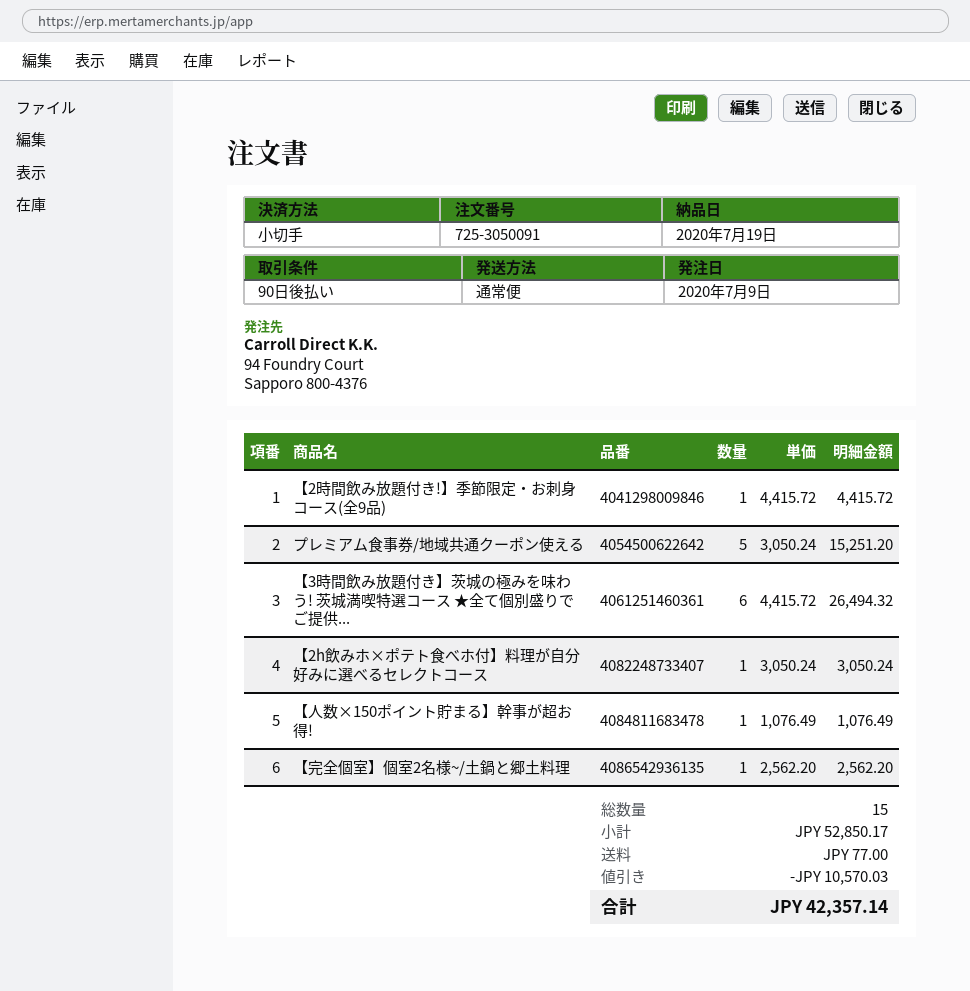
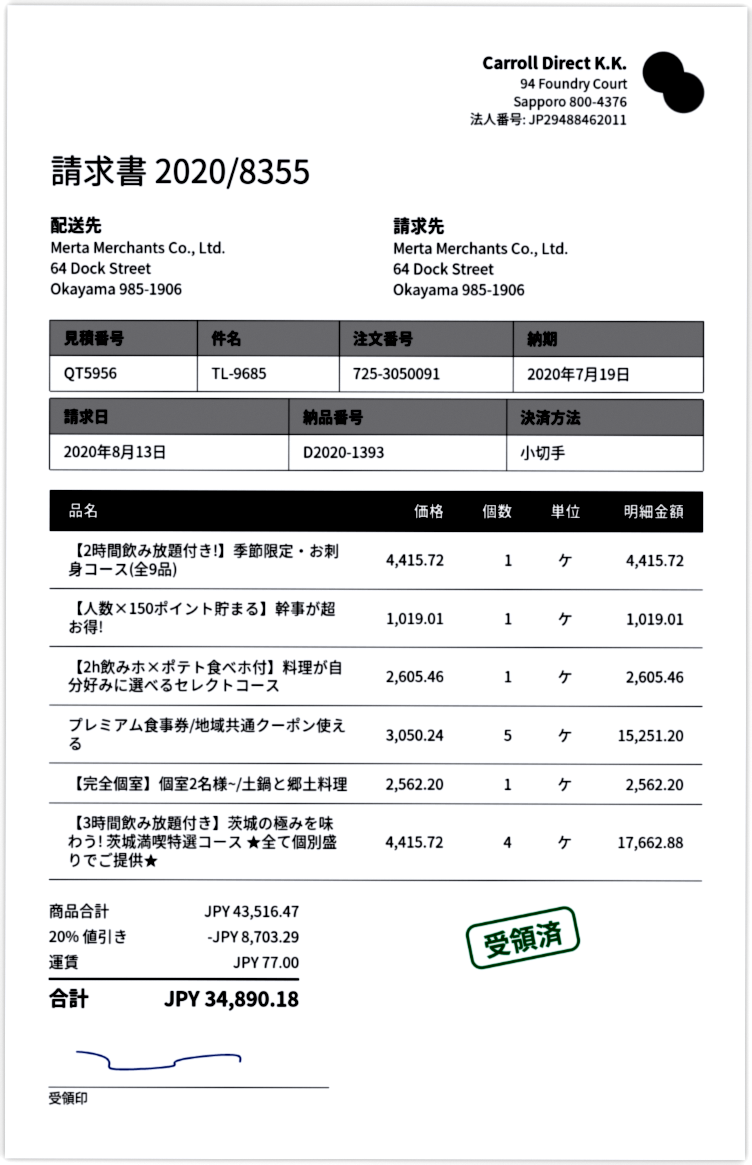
【3時間飲み放題付き】茨城の極みを味わう! 茨城満喫特選コース ★全て個別盛りでご提供...: 6 x 4415.72 = 26494.32 -> 4 x 4415.72 = 17662.88
【2h飲みホ×ポテト食べホ付】料理が自分好みに選べるセレクトコース: 1 x 3050.24 = 3050.24 -> 1 x 2605.46 = 2605.46
【人数×150ポイント貯まる】幹事が超お得!: 1 x 1076.49 = 1076.49 -> 1 x 1019.01 = 1019.01
subtotal: 52850.17 -> 43516.47
discount: 10570.03 -> 8703.29
total: 42357.14 -> 34890.18

